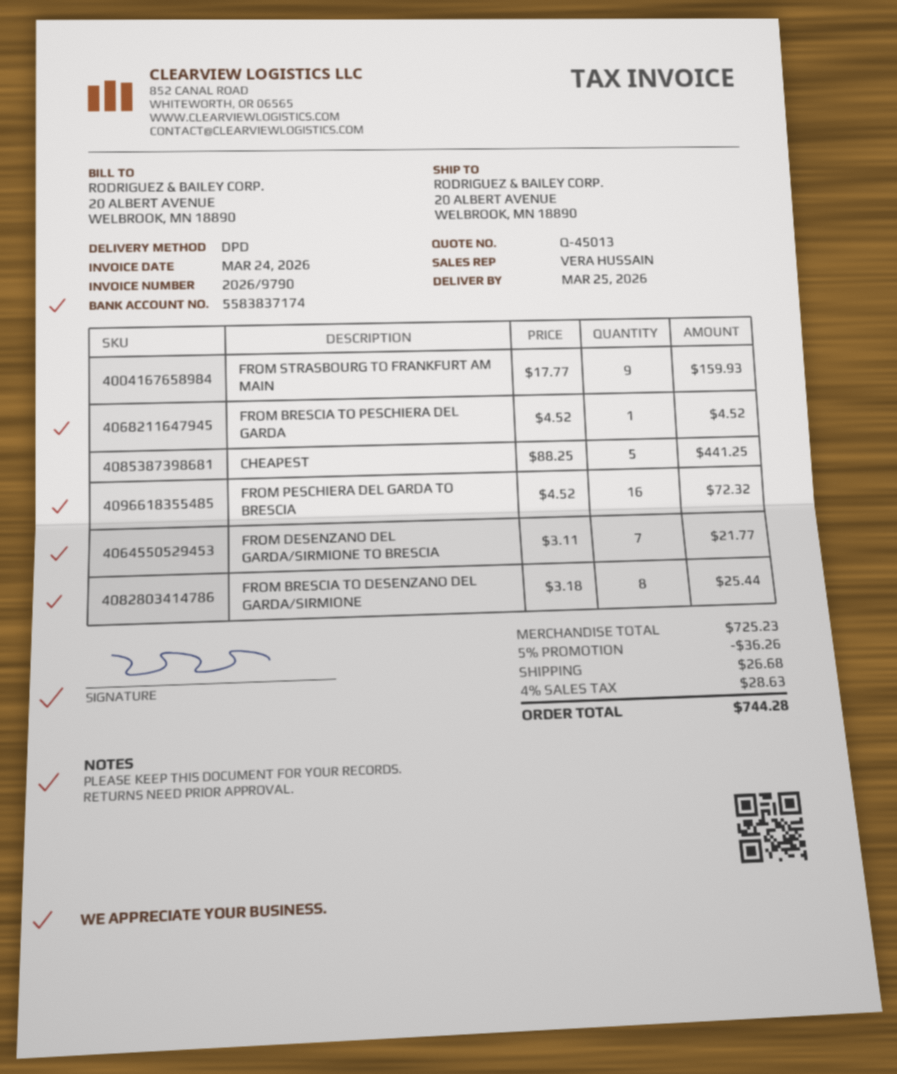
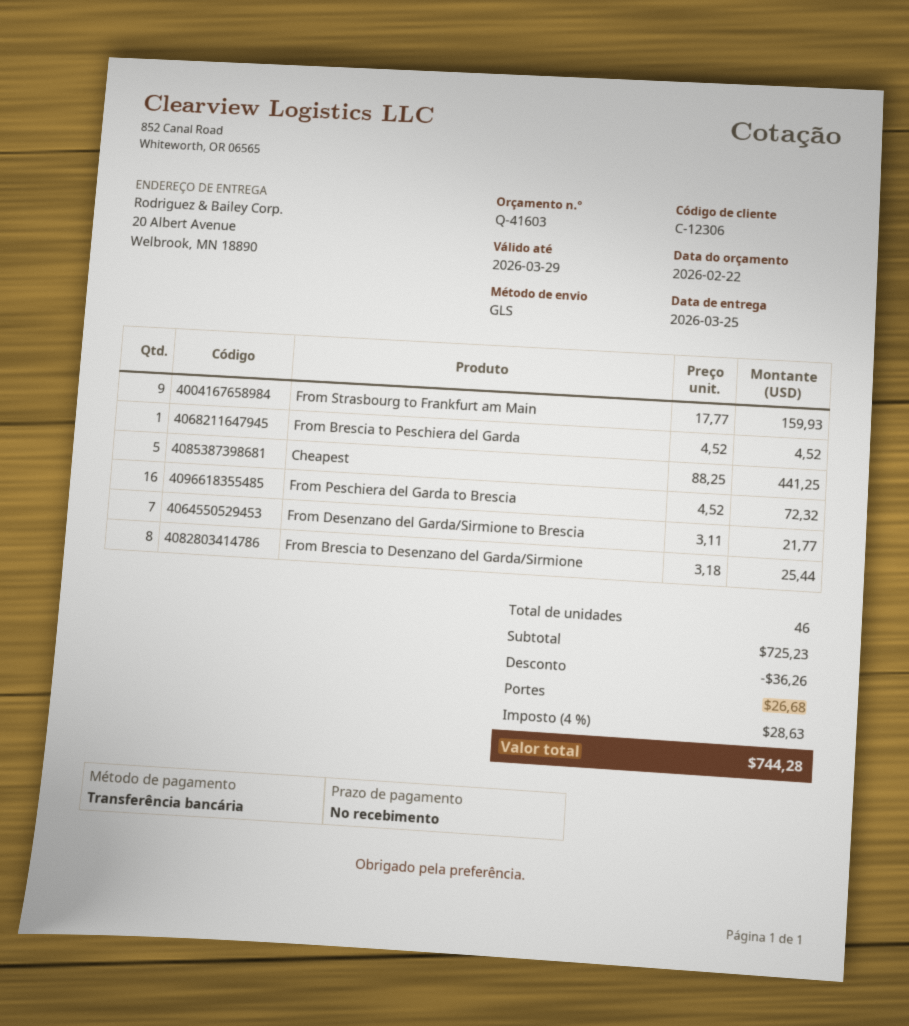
quote number: Q-45013 -> Q-41603
shipping method: DPD -> GLS

